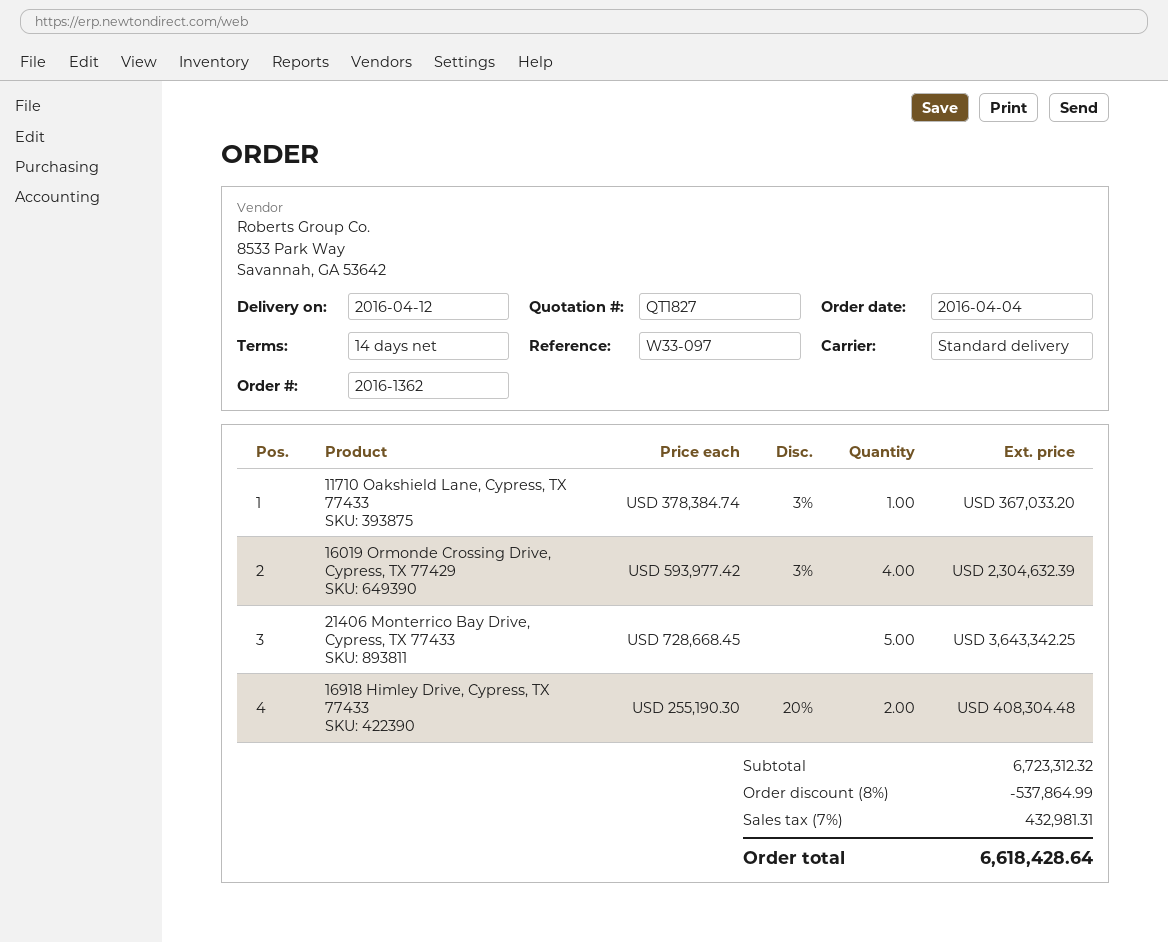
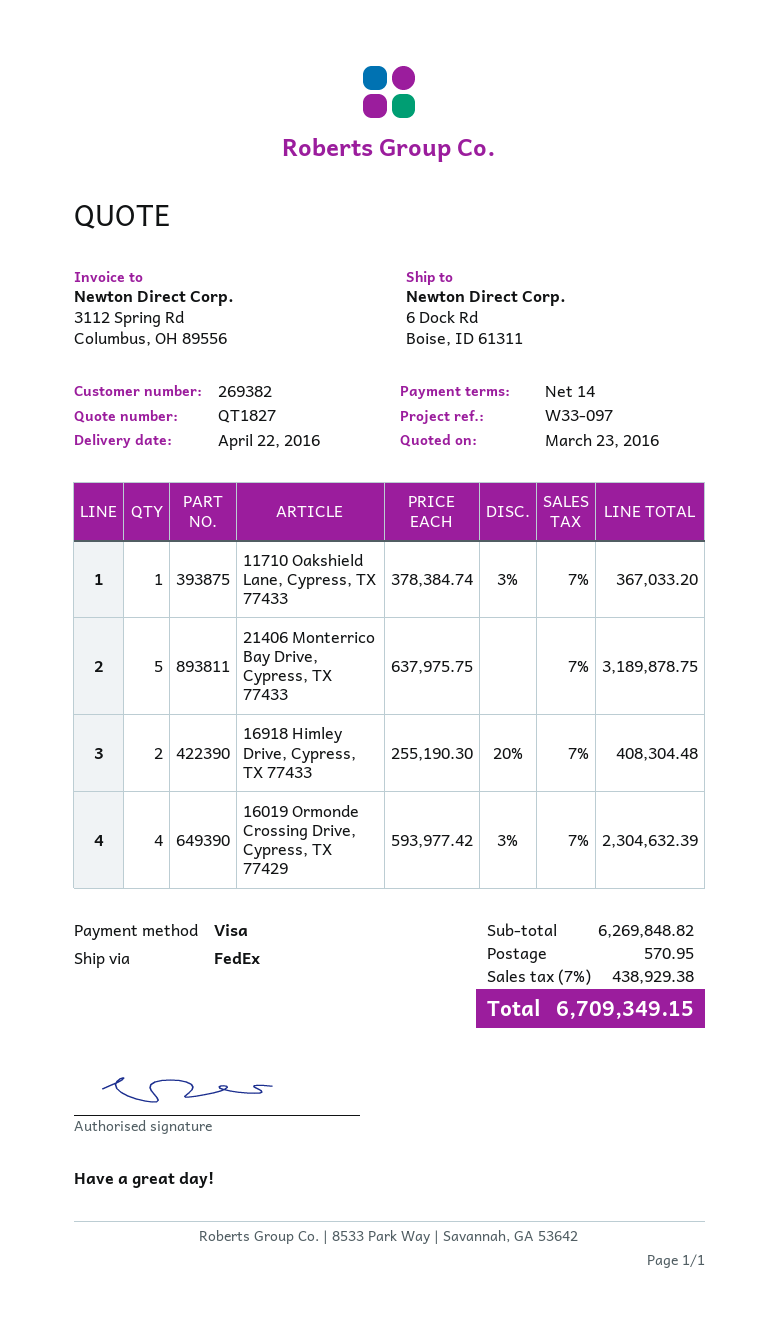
delivery date: 2016-04-12 -> 2016-04-22
shipping method: standard -> FedEx
21406 Monterrico Bay Drive, Cypress, TX 77433: 5 x 728668.45 = 3643342.25 -> 5 x 637975.75 = 3189878.75
subtotal: 6723312.32 -> 6269848.82
discount: 8% = 537864.99 -> none
shipping: none -> 570.95
tax: 7% = 432981.31 -> 7% = 438929.38
total: 6618428.64 -> 6709349.15

